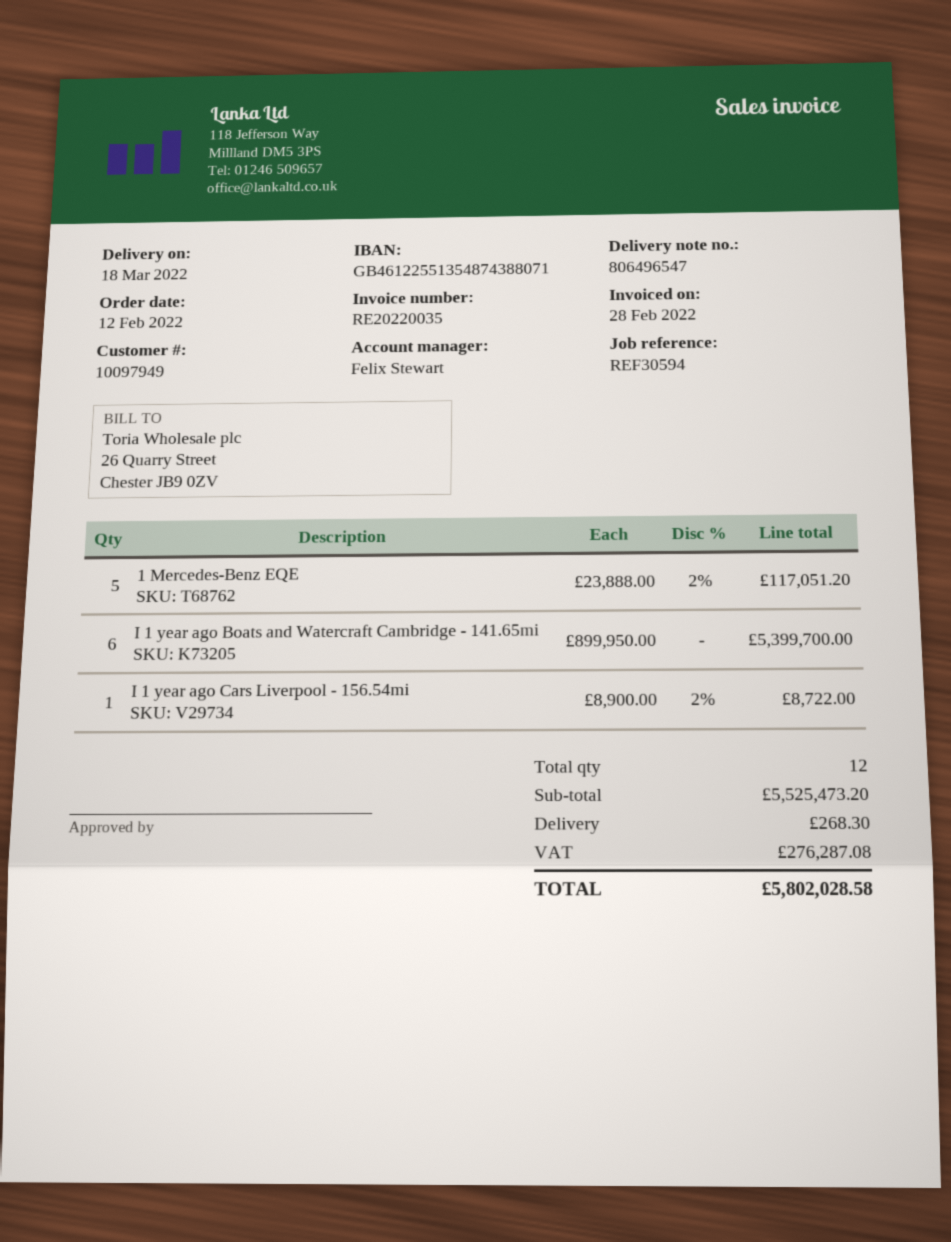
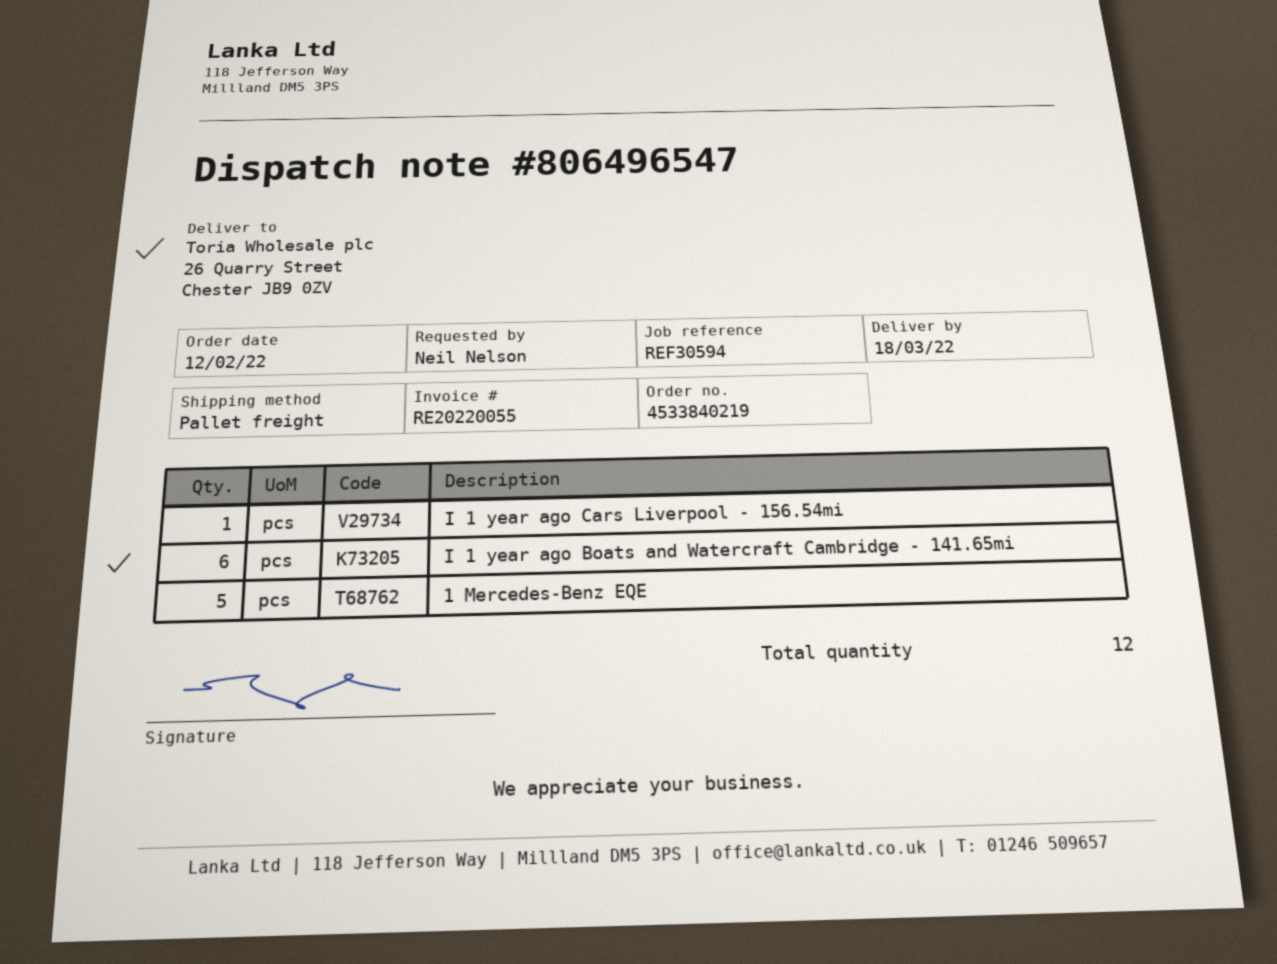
invoice number: RE20220035 -> RE20220055

